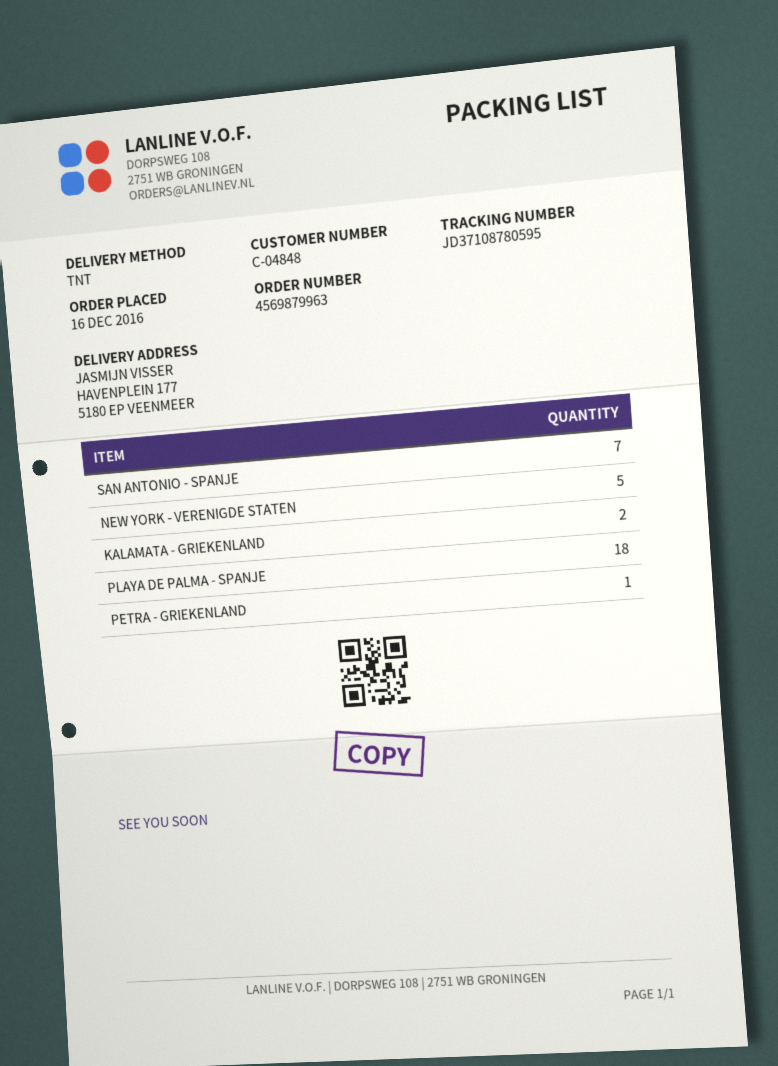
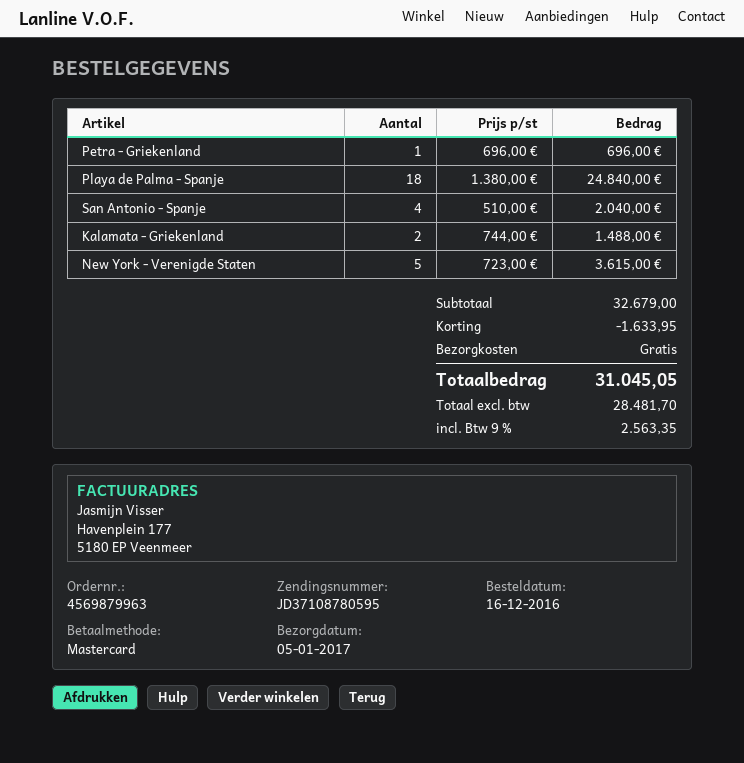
SAN ANTONIO - SPANJE: 7 -> 4

